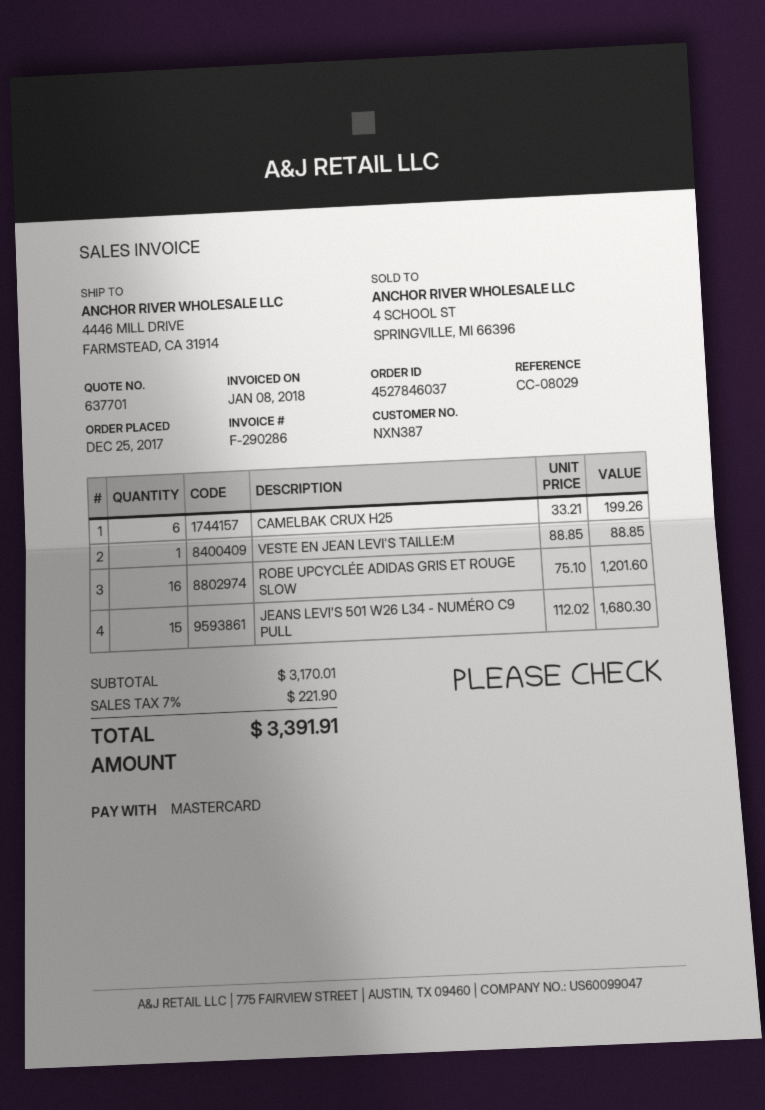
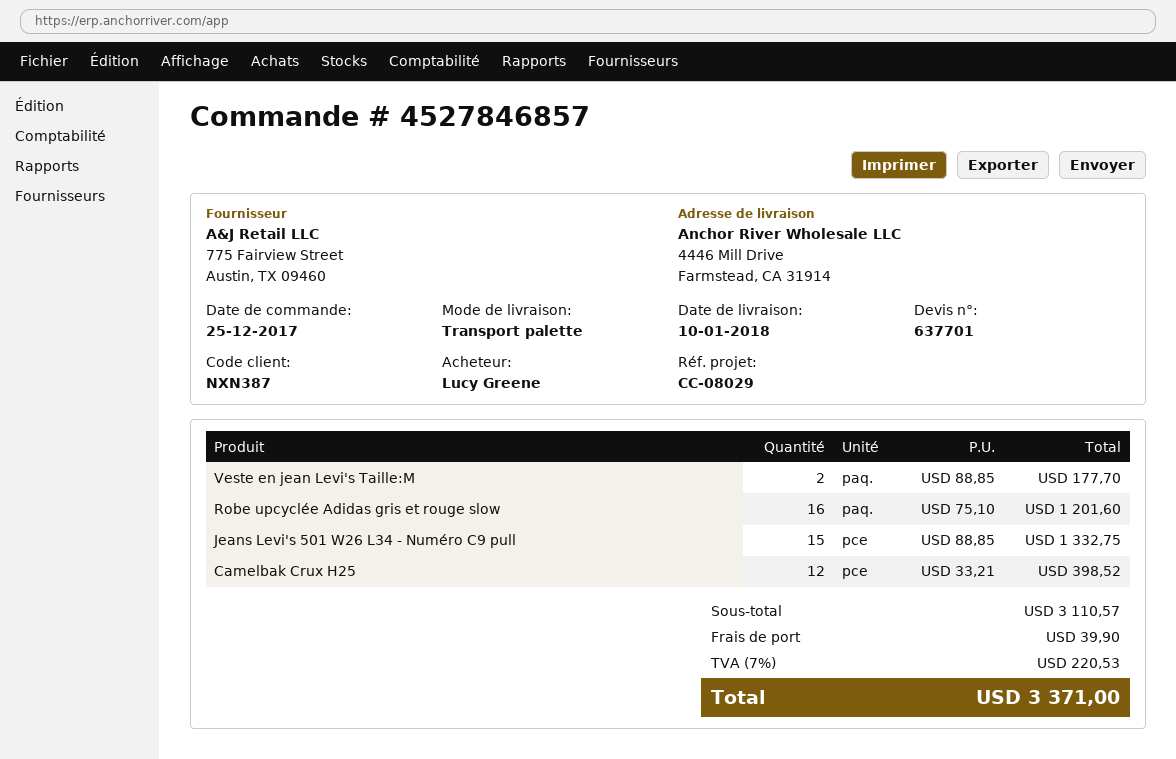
order number: 4527846037 -> 4527846857
CAMELBAK CRUX H25: 6 x 33.21 = 199.26 -> 12 x 33.21 = 398.52
VESTE EN JEAN LEVI'S TAILLE:M: 1 x 88.85 = 88.85 -> 2 x 88.85 = 177.70
JEANS LEVI'S 501 W26 L34 - NUMÉRO C9 PULL: 15 x 112.02 = 1680.30 -> 15 x 88.85 = 1332.75
subtotal: 3170.01 -> 3110.57
shipping: none -> 39.90
tax: 7% = 221.90 -> 7% = 220.53
total: 3391.91 -> 3371.00

